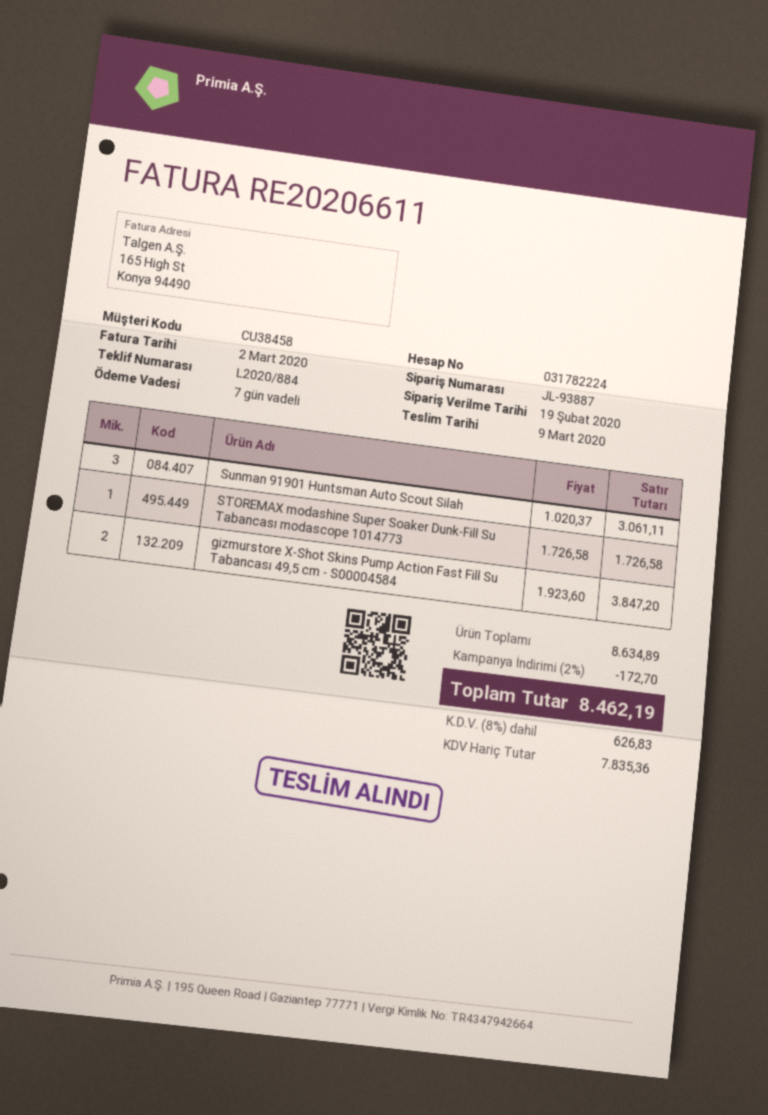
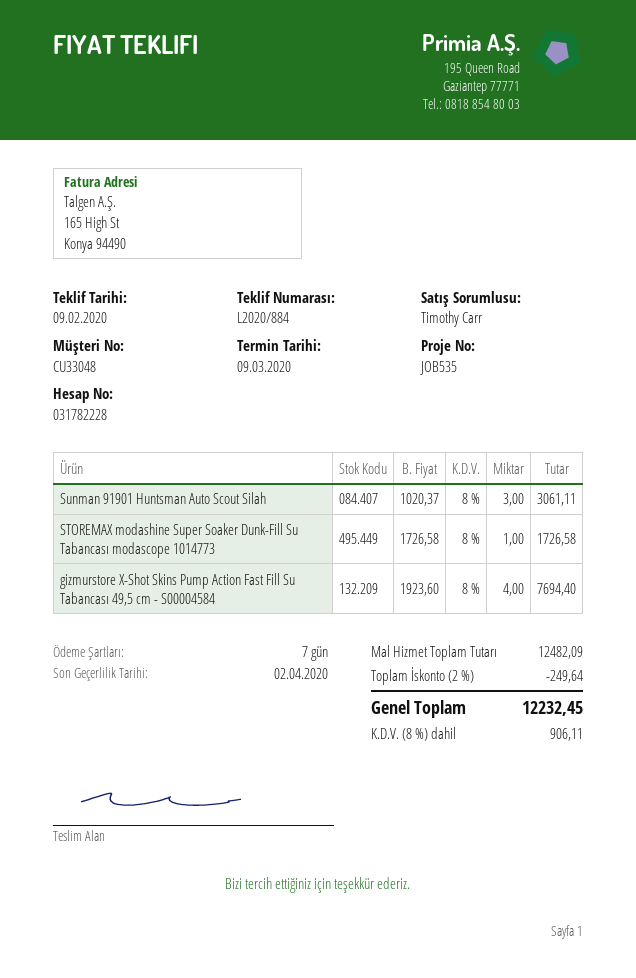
customer number: CU38458 -> CU33048
bank account: 031782224 -> 031782228
gizmurstore X-Shot Skins Pump Action Fast Fill Su Tabancası 49,5 cm - S00004584: 2 x 1923.60 = 3847.20 -> 4 x 1923.60 = 7694.40
subtotal: 8634.89 -> 12482.09
discount: 2% = 172.70 -> 2% = 249.64
tax: 8% = 626.83 -> 8% = 906.11
total: 8462.19 -> 12232.45

